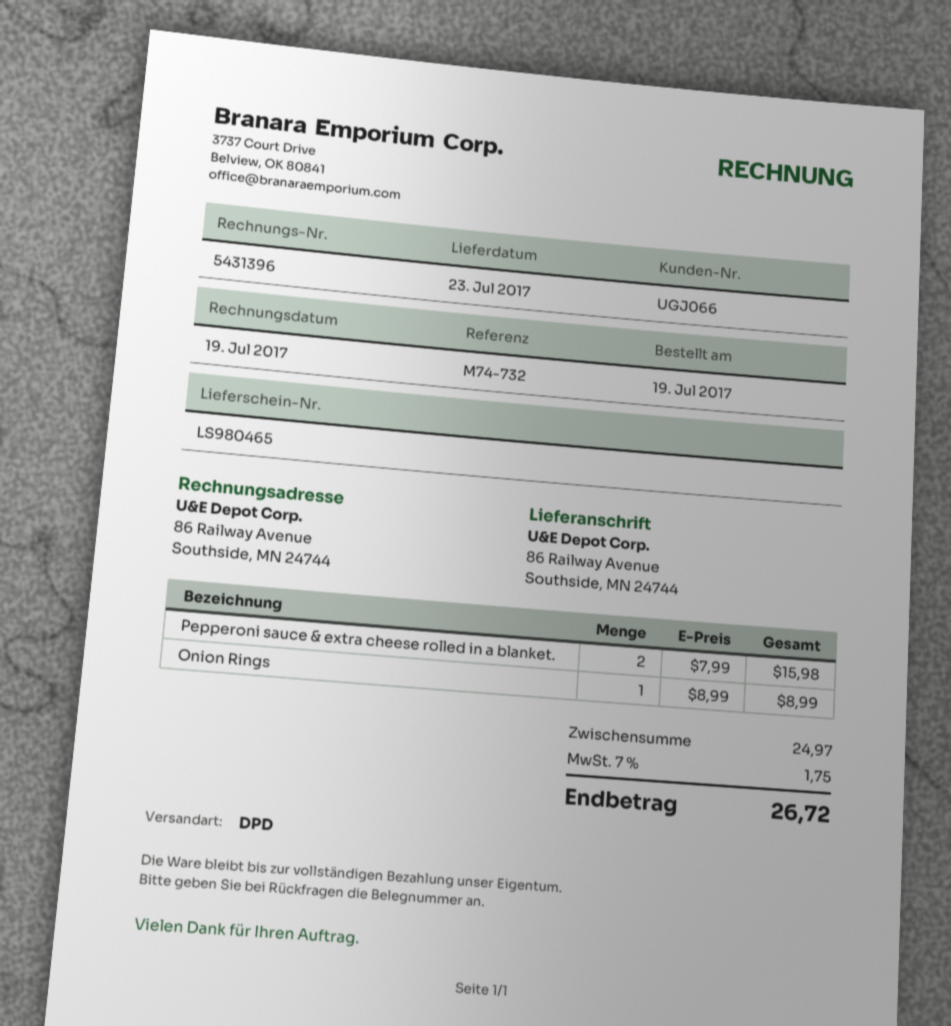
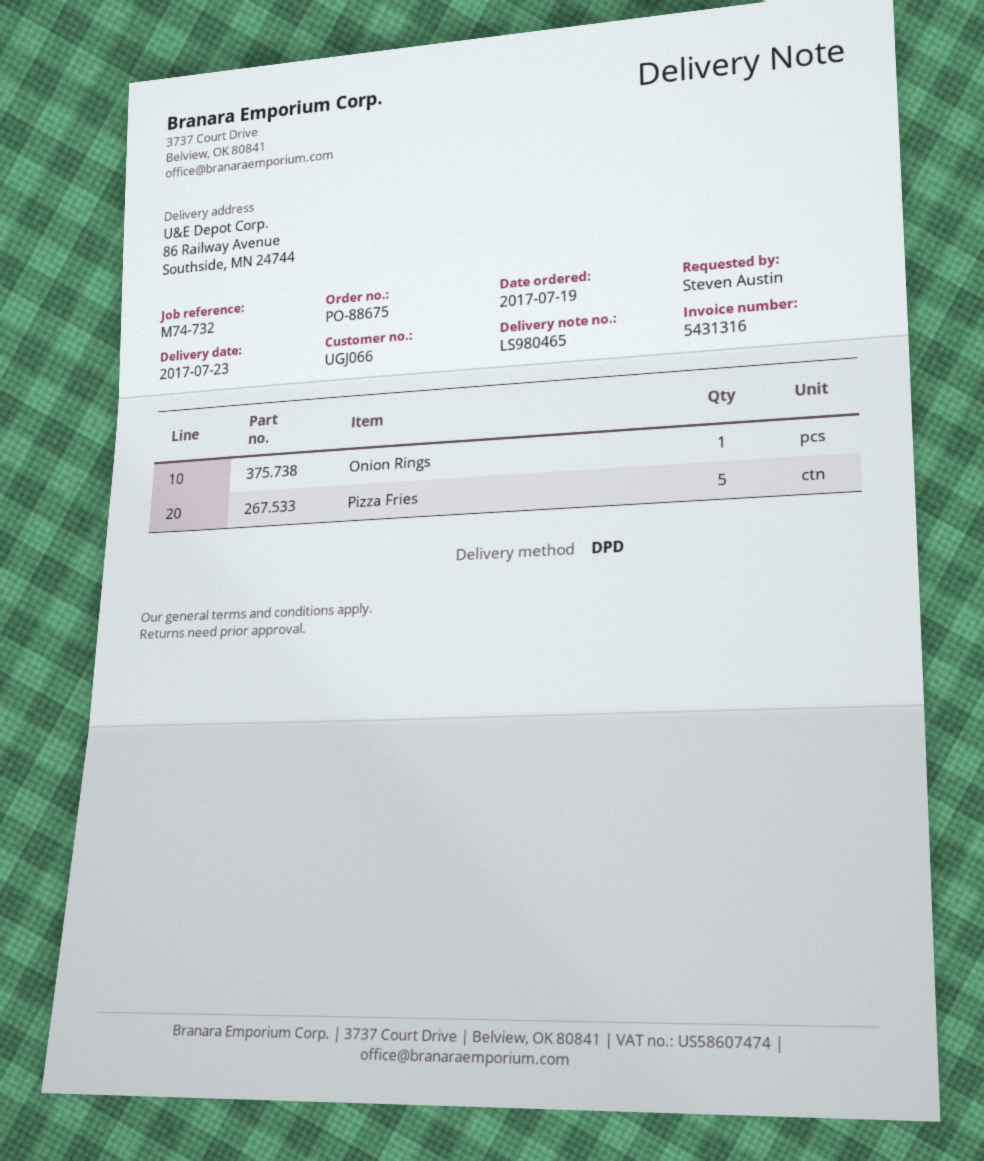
invoice number: 5431396 -> 5431316
Pepperoni sauce & extra cheese rolled in a blanket.: 2 -> none
Pizza Fries: none -> 5

